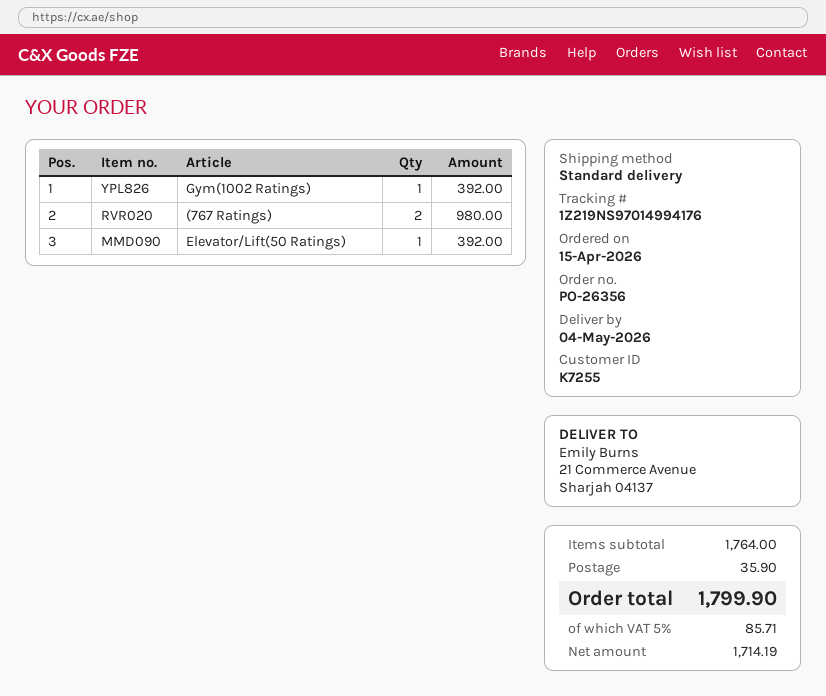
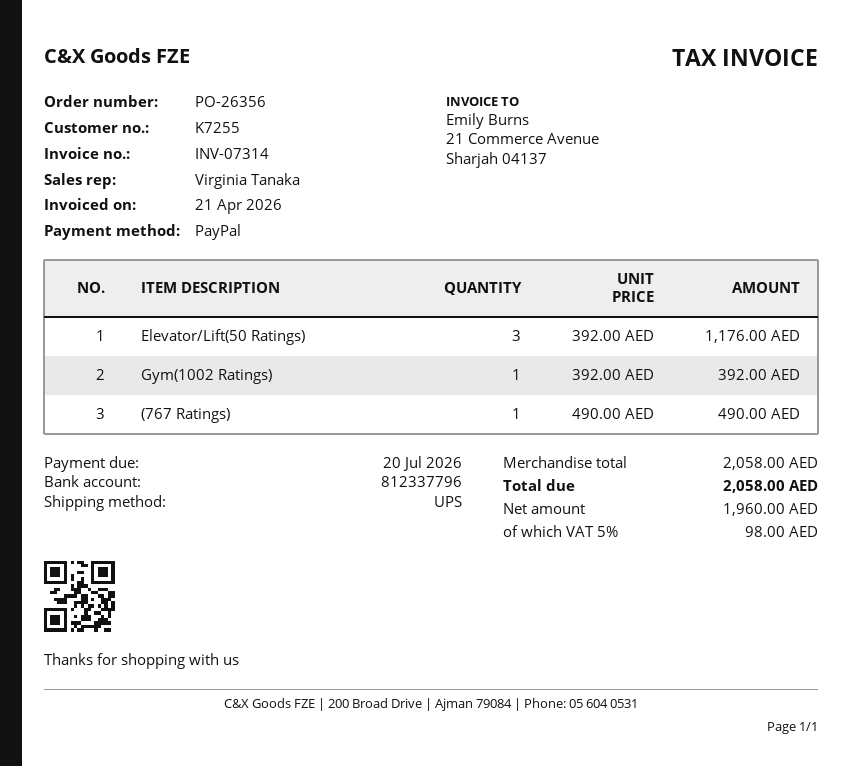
shipping method: standard -> UPS
(767 Ratings): 2 for 980.00 -> 1 for 490.00
Elevator/Lift(50 Ratings): 1 for 392.00 -> 3 for 1176.00
subtotal: 1764.00 -> 2058.00
shipping: 35.90 -> none
net: 1714.19 -> 1960.00
tax: 5% = 85.71 -> 5% = 98.00
total: 1799.90 -> 2058.00

